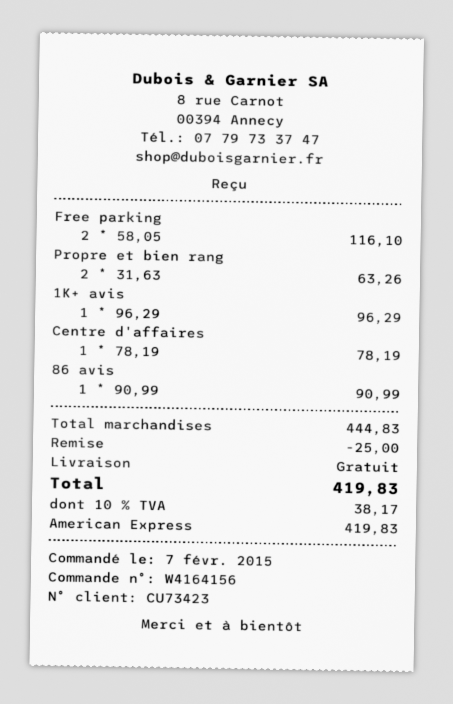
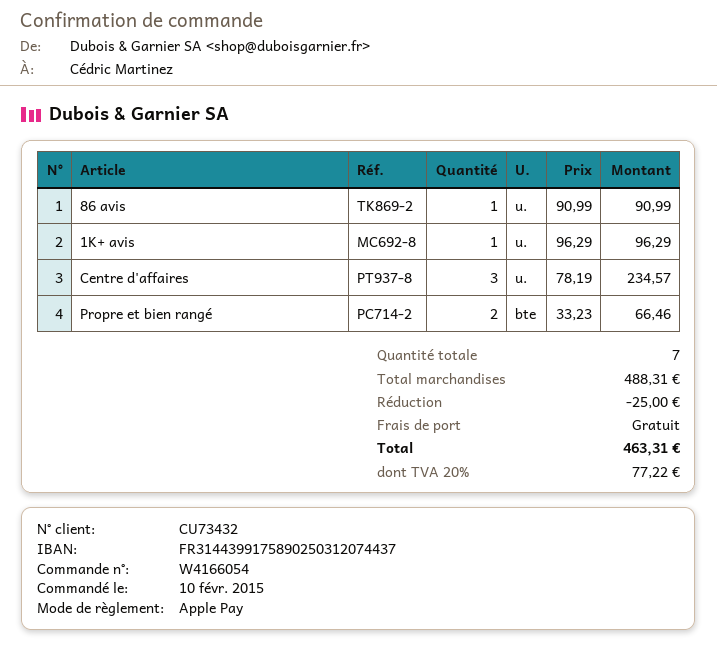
order number: W4164156 -> W4166054
order date: 2015-02-07 -> 2015-02-10
customer number: CU73423 -> CU73432
payment method: American Express -> Apple Pay
Free parking: 2 x 58.05 = 116.10 -> none
Propre et bien rang: 2 x 31.63 = 63.26 -> 2 x 33.23 = 66.46
Centre d'affaires: 1 x 78.19 = 78.19 -> 3 x 78.19 = 234.57
subtotal: 444.83 -> 488.31
tax: 10% = 38.17 -> 20% = 77.22
total: 419.83 -> 463.31

